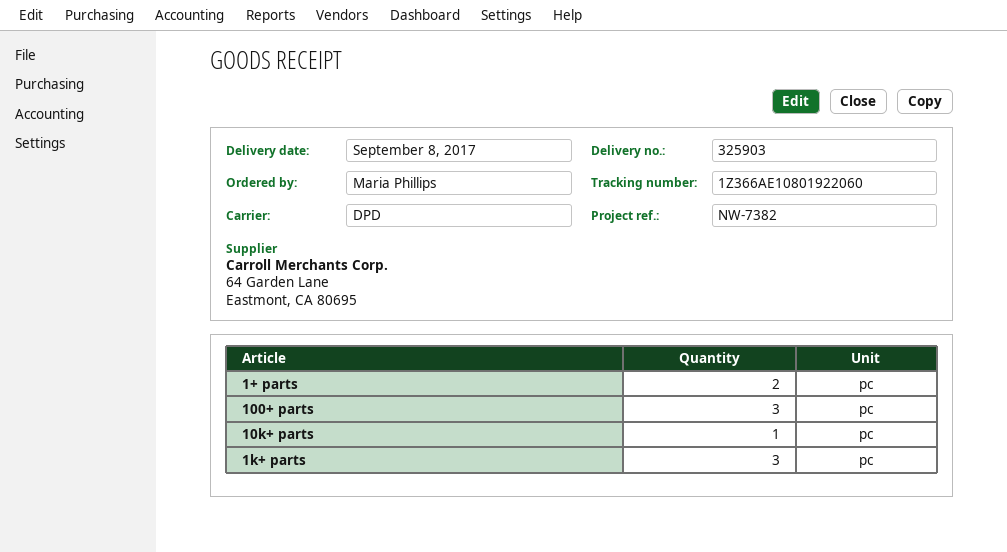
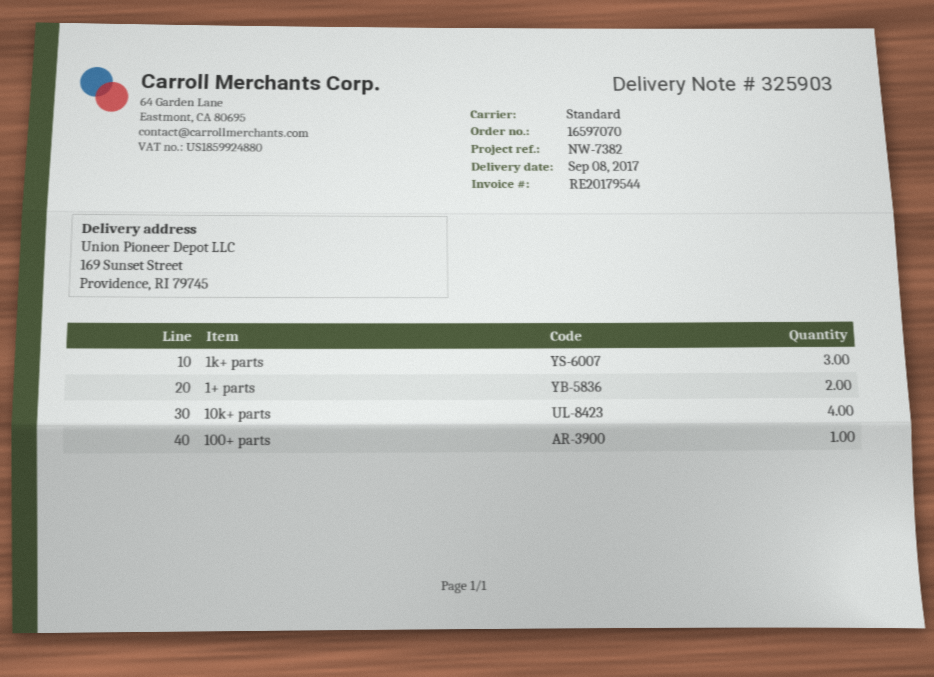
shipping method: DPD -> standard
100+ parts: 3 -> 1
10k+ parts: 1 -> 4

